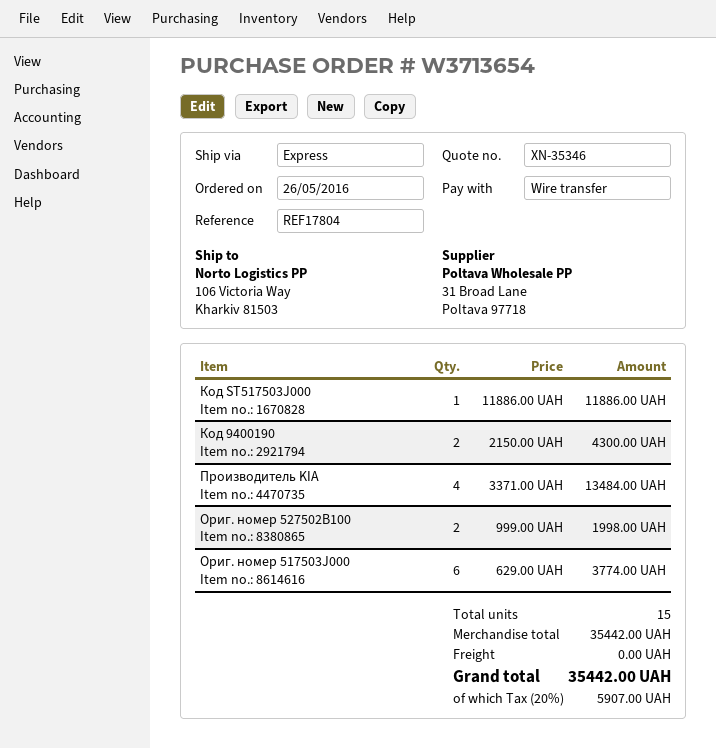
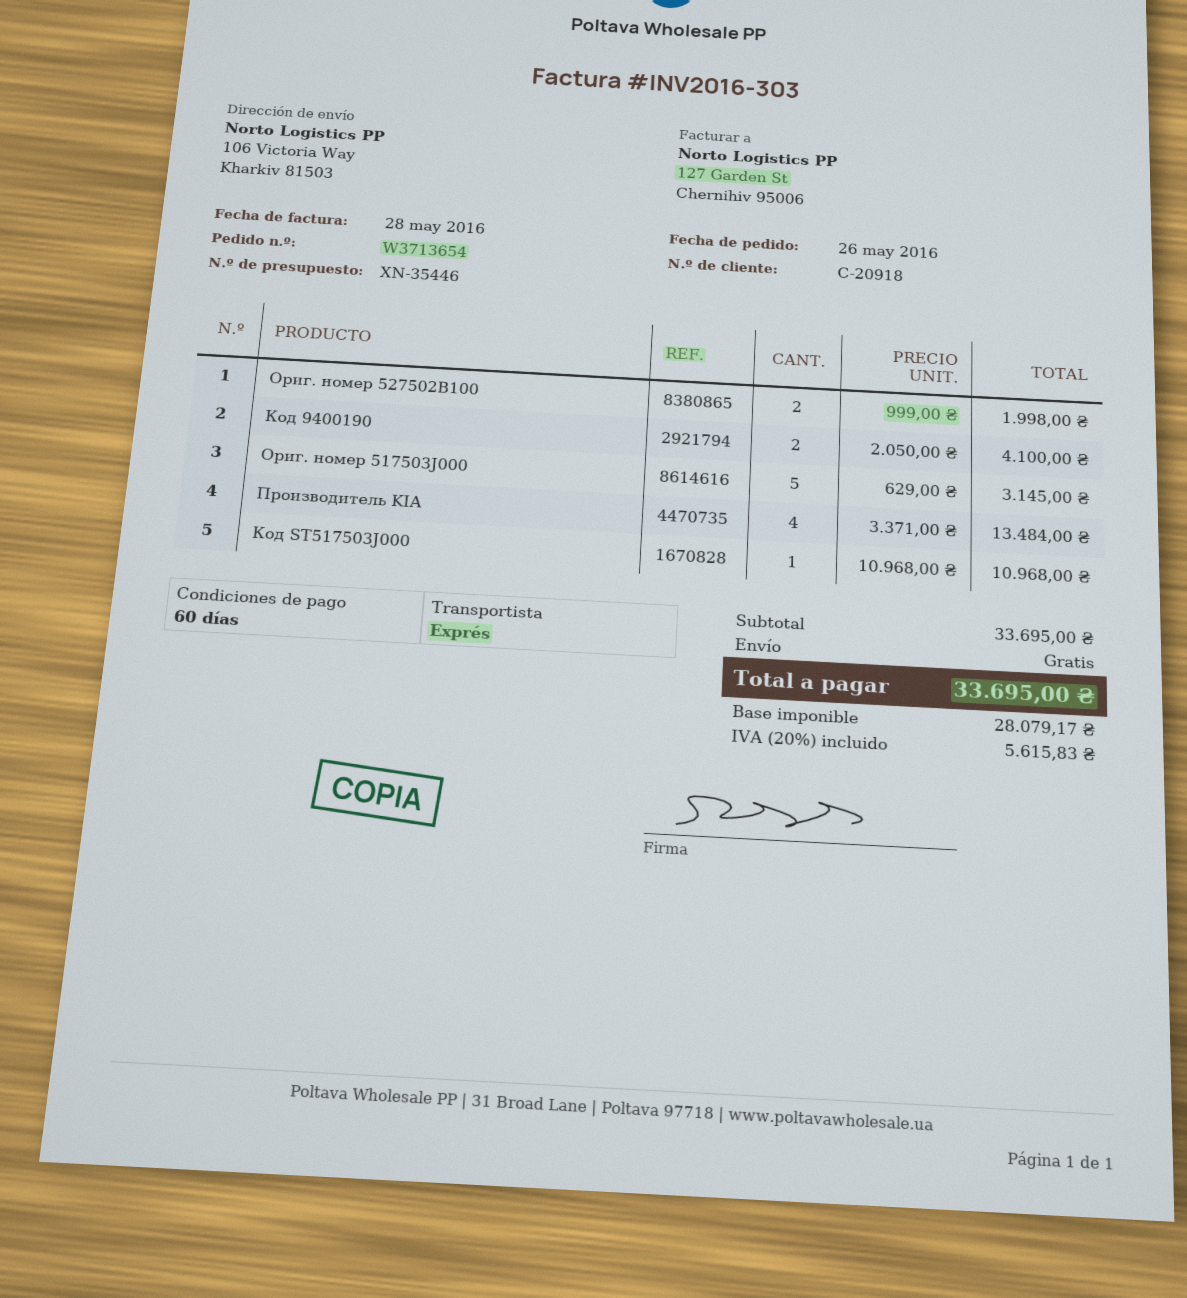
quote number: XN-35346 -> XN-35446
Код ST517503J000: 1 x 11886.00 = 11886.00 -> 1 x 10968.00 = 10968.00
Код 9400190: 2 x 2150.00 = 4300.00 -> 2 x 2050.00 = 4100.00
Ориг. номер 517503J000: 6 x 629.00 = 3774.00 -> 5 x 629.00 = 3145.00
subtotal: 35442.00 -> 33695.00
tax: 20% = 5907.00 -> 20% = 5615.83
total: 35442.00 -> 33695.00

